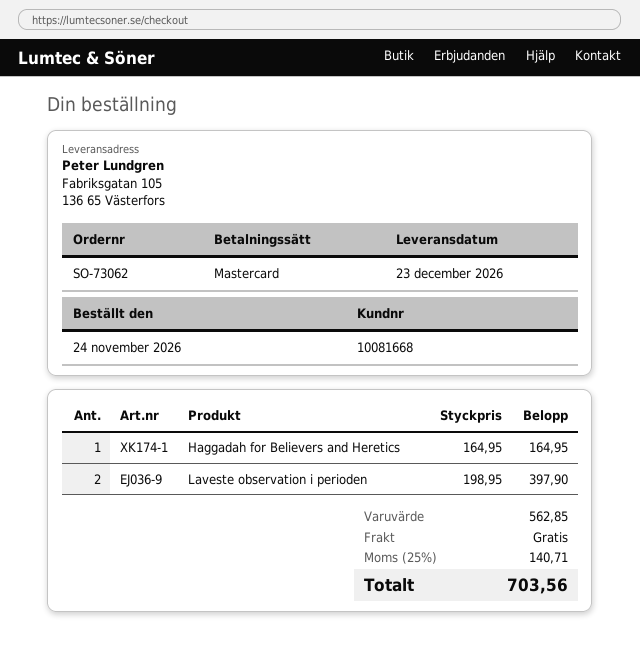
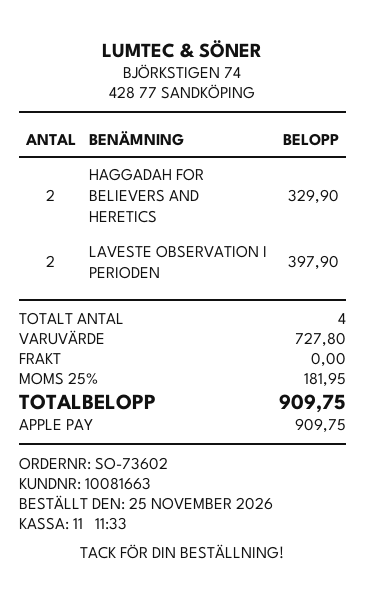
order number: SO-73062 -> SO-73602
order date: 2026-11-24 -> 2026-11-25
customer number: 10081668 -> 10081663
payment method: Mastercard -> Apple Pay
Haggadah for Believers and Heretics: 1 for 164.95 -> 2 for 329.90
subtotal: 562.85 -> 727.80
tax: 25% = 140.71 -> 25% = 181.95
total: 703.56 -> 909.75

